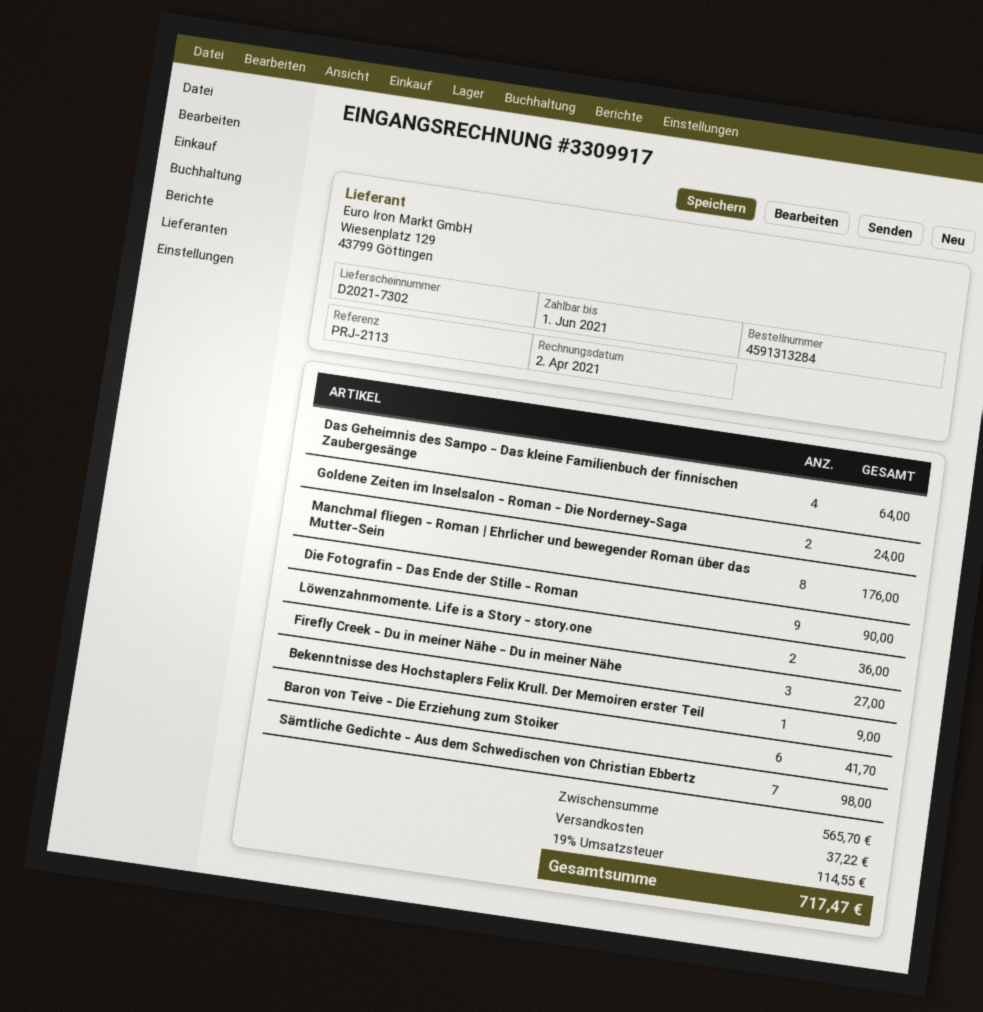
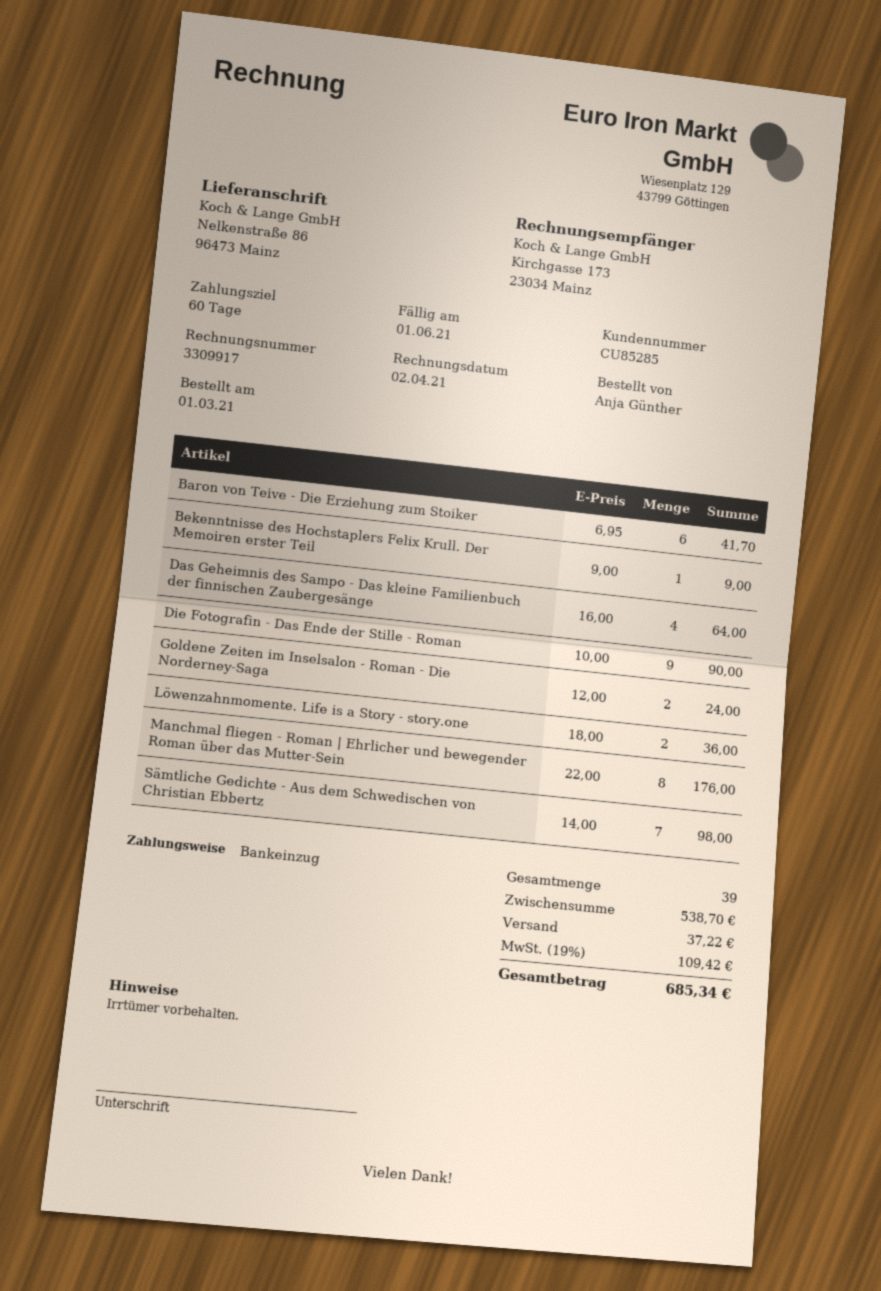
Firefly Creek - Du in meiner Nähe - Du in meiner Nähe: 3 for 27.00 -> none
subtotal: 565.70 -> 538.70
tax: 19% = 114.55 -> 19% = 109.42
total: 717.47 -> 685.34

